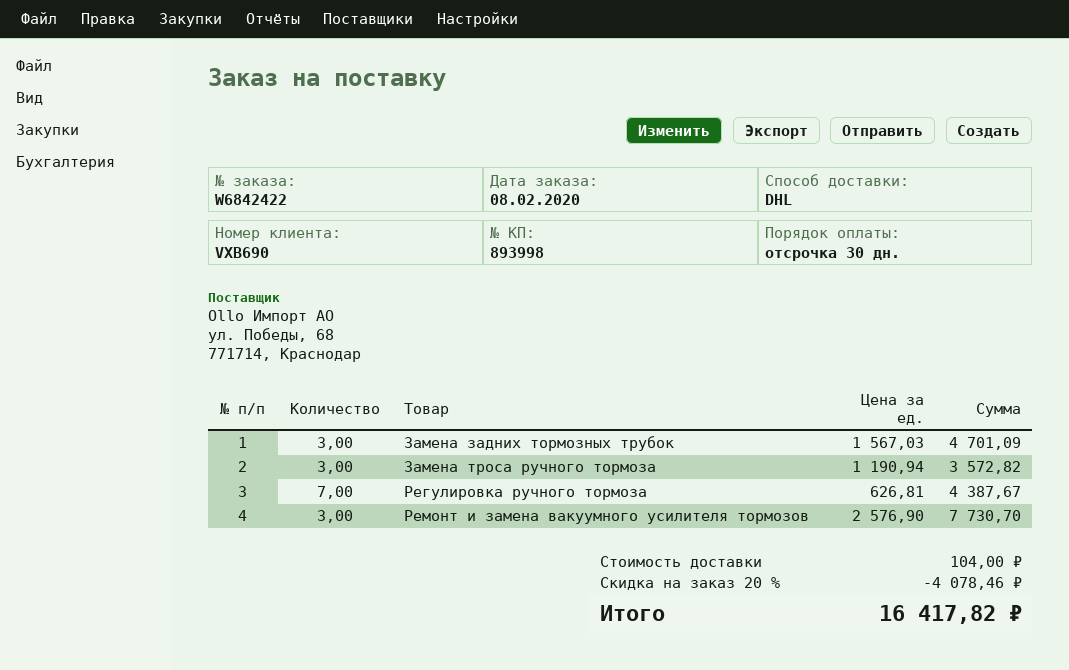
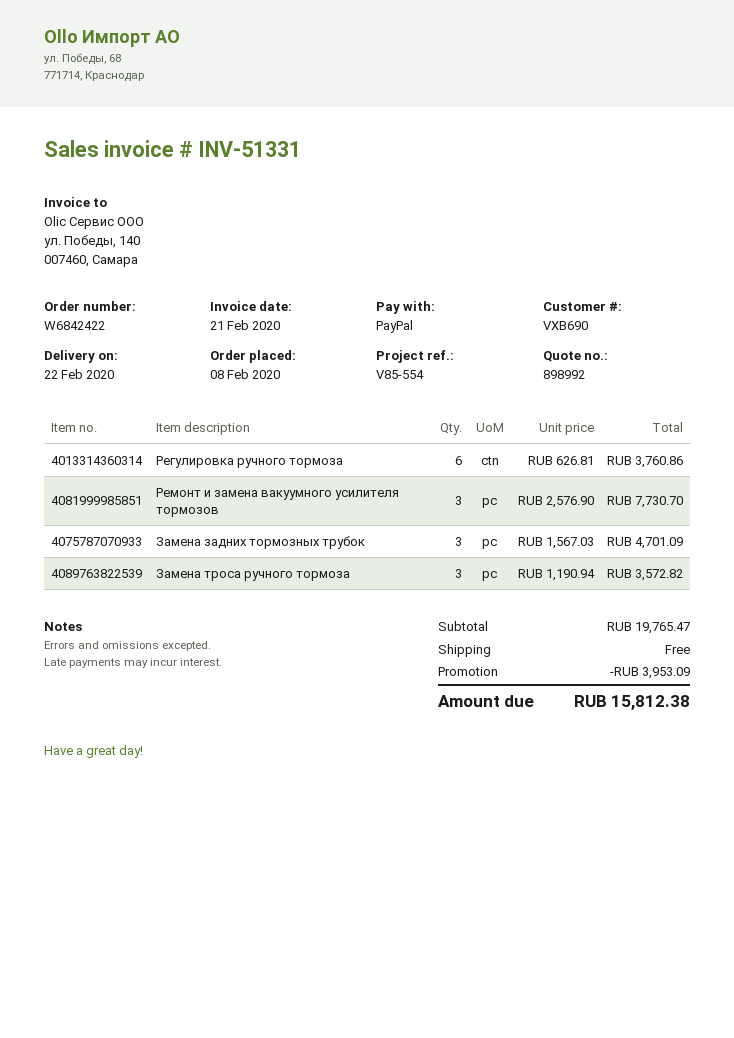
quote number: 893998 -> 898992
Регулировка ручного тормоза: 7 x 626.81 = 4387.67 -> 6 x 626.81 = 3760.86
discount: 4078.46 -> 3953.09
shipping: 104.00 -> 0.00
total: 16417.82 -> 15812.38

